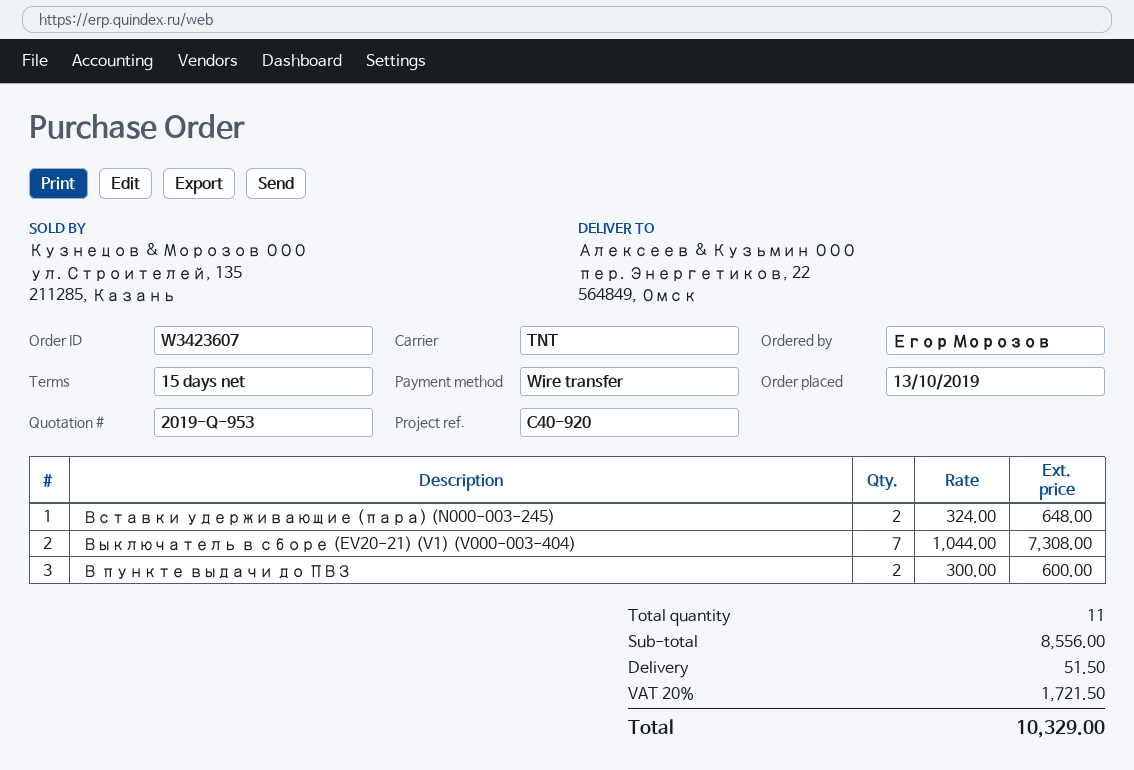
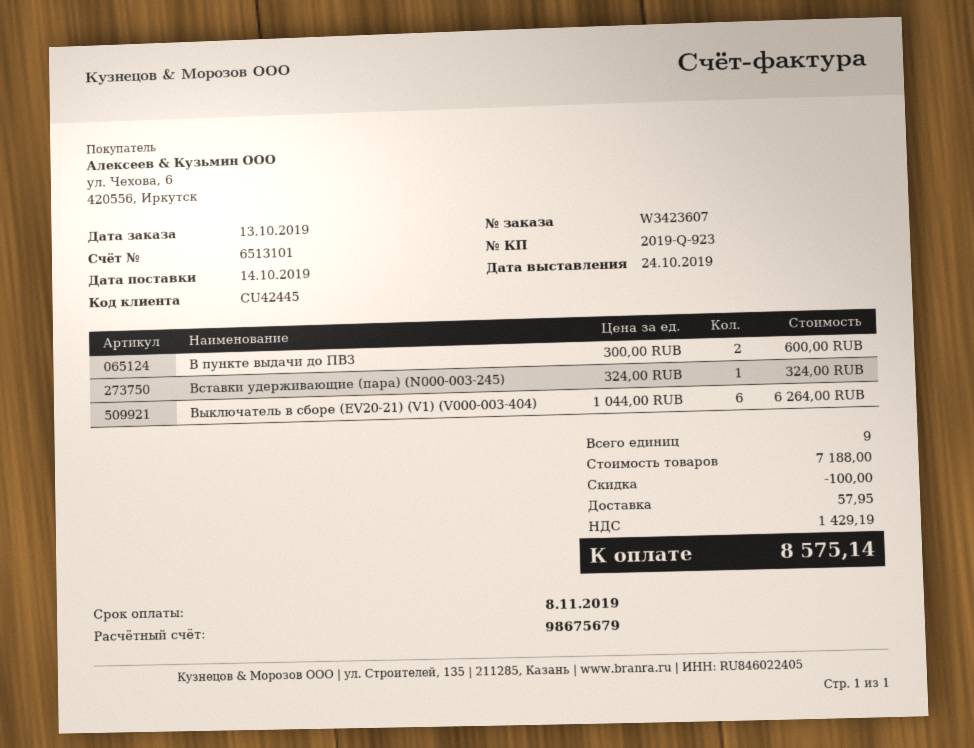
quote number: 2019-Q-953 -> 2019-Q-923
Вставки удерживающие (пара) (N000-003-245): 2 x 324.00 = 648.00 -> 1 x 324.00 = 324.00
Выключатель в сборе (EV20-21) (V1) (V000-003-404): 7 x 1044.00 = 7308.00 -> 6 x 1044.00 = 6264.00
total quantity: 11 -> 9
subtotal: 8556.00 -> 7188.00
discount: none -> 100.00
shipping: 51.50 -> 57.95
tax: 1721.50 -> 1429.19
total: 10329.00 -> 8575.14

